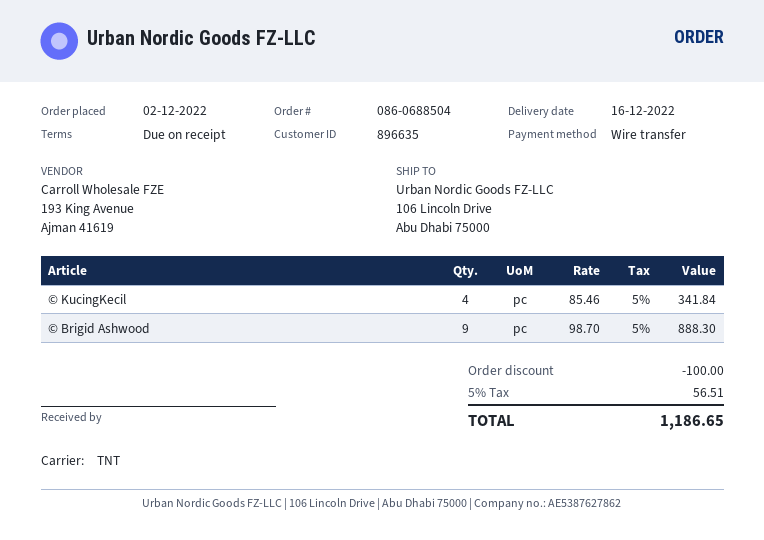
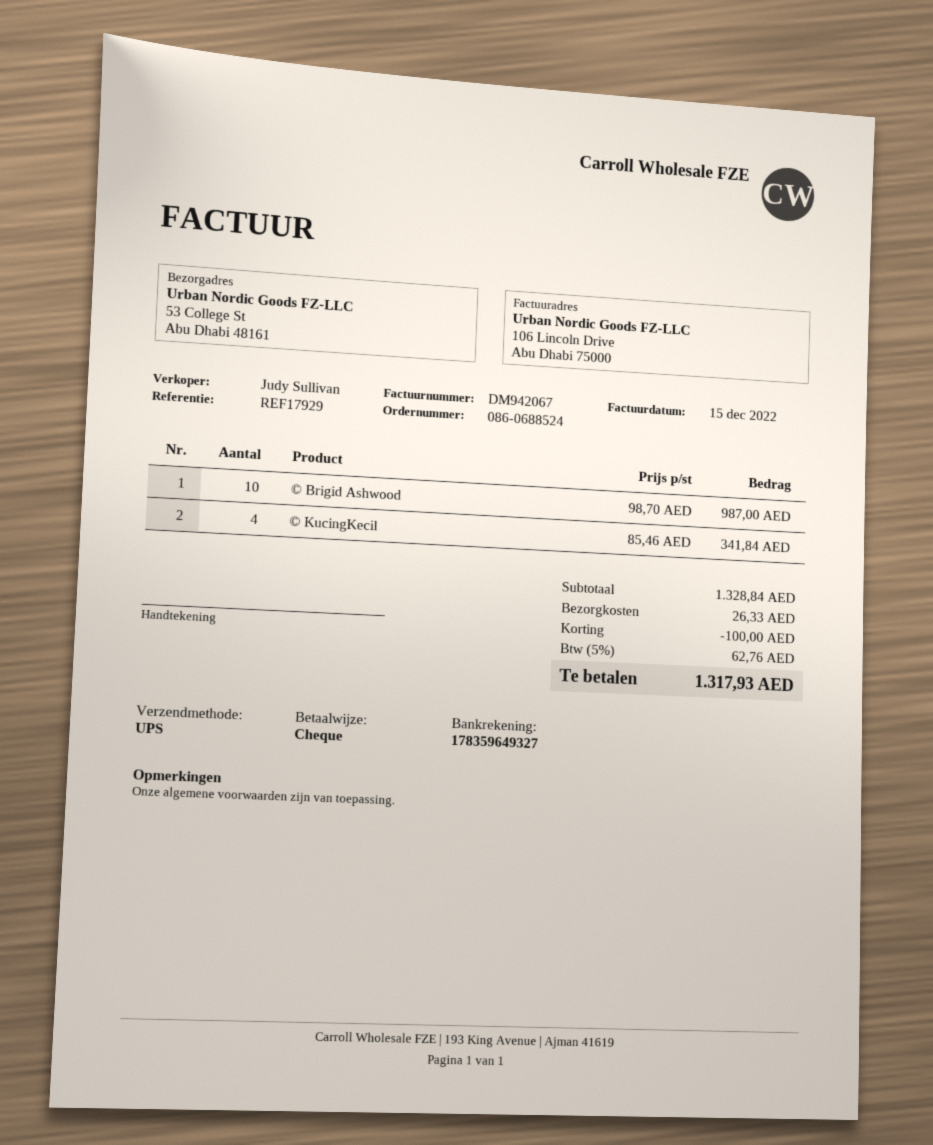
order number: 086-0688504 -> 086-0688524
payment method: bank transfer -> cheque
shipping method: TNT -> UPS
ship to: 106 Lincoln Drive, Abu Dhabi 75000 -> 53 College St, Abu Dhabi 48161
© Brigid Ashwood: 9 x 98.70 = 888.30 -> 10 x 98.70 = 987.00
shipping: none -> 26.33
tax: 5% = 56.51 -> 5% = 62.76
total: 1186.65 -> 1317.93

